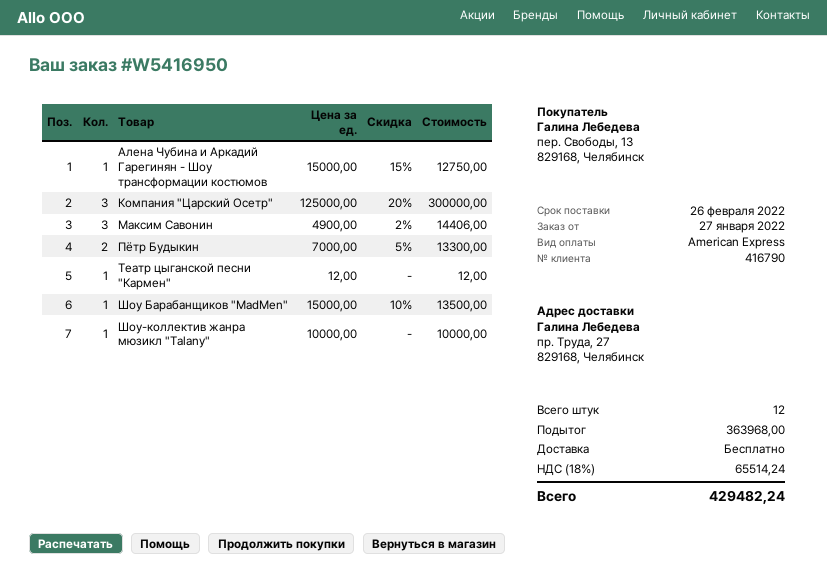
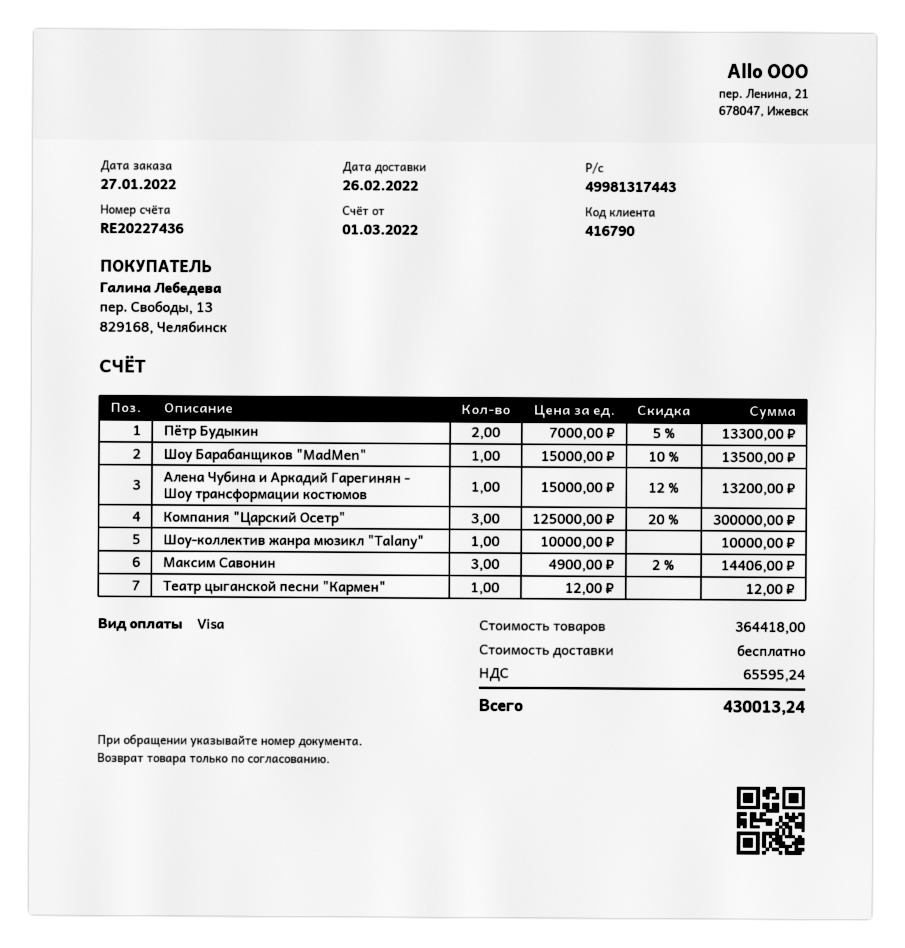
payment method: American Express -> Visa
Алена Чубина и Аркадий Гарегинян - Шоу трансформации костюмов: 1 x 15000.00 - 15% = 12750.00 -> 1 x 15000.00 - 12% = 13200.00
subtotal: 363968.00 -> 364418.00
tax: 65514.24 -> 65595.24
total: 429482.24 -> 430013.24

